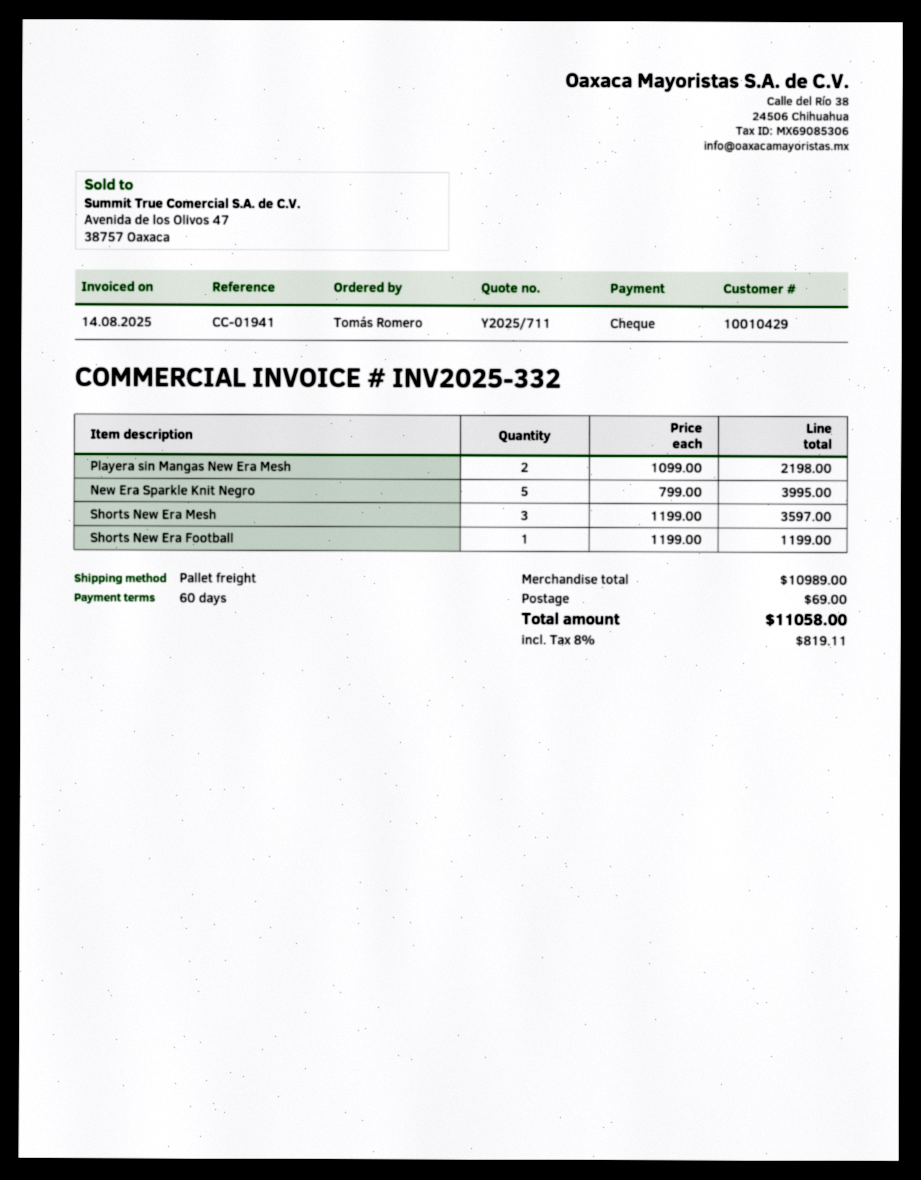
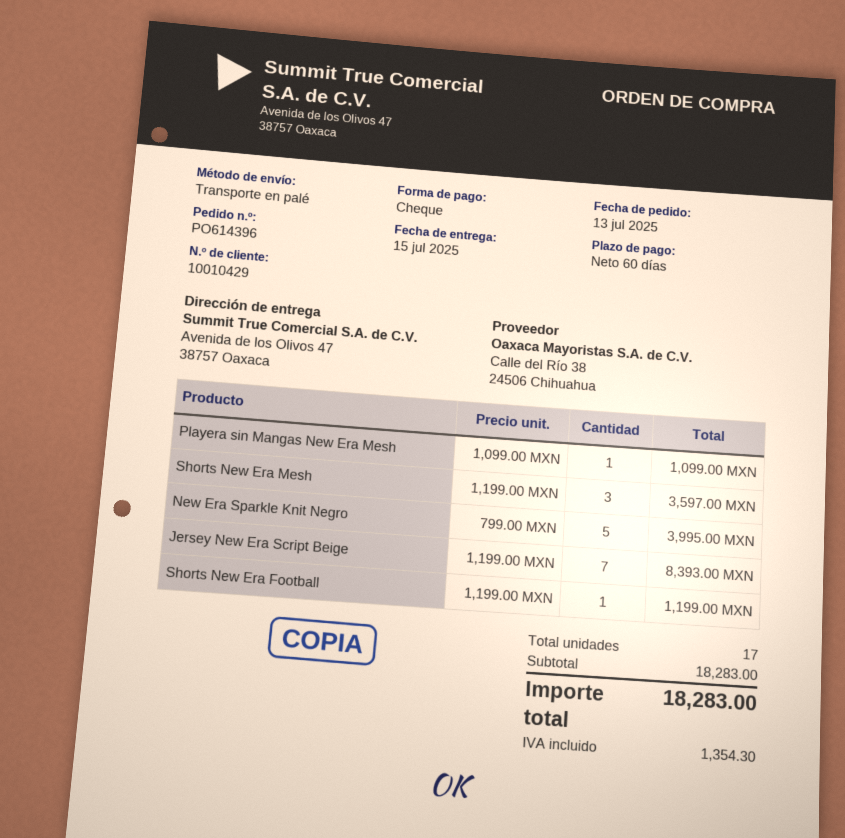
Playera sin Mangas New Era Mesh: 2 x 1099.00 = 2198.00 -> 1 x 1099.00 = 1099.00
Jersey New Era Script Beige: none -> 7 x 1199.00 = 8393.00
subtotal: 10989.00 -> 18283.00
shipping: 69.00 -> none
tax: 819.11 -> 1354.30
total: 11058.00 -> 18283.00

